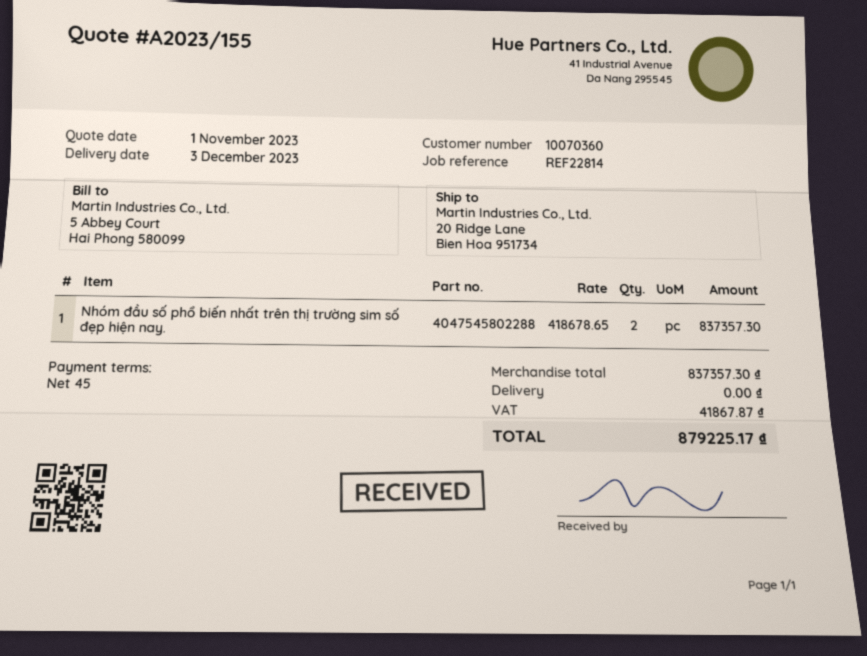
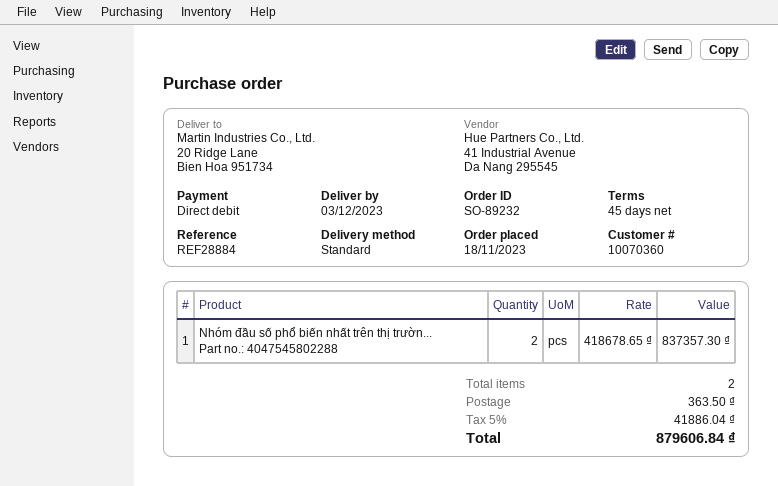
reference: REF22814 -> REF28884
shipping: 0.00 -> 363.50
tax: 41867.87 -> 41886.04
total: 879225.17 -> 879606.84

